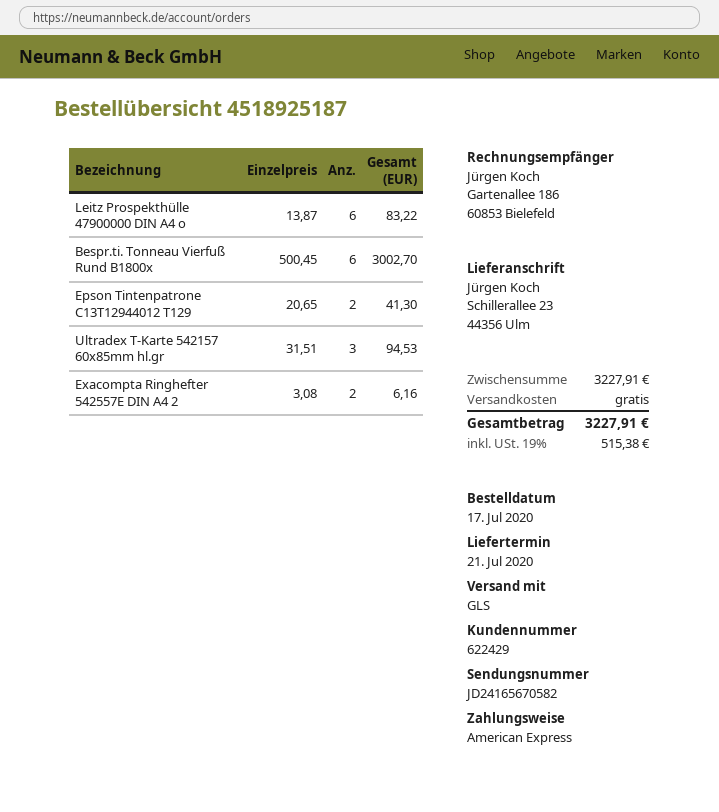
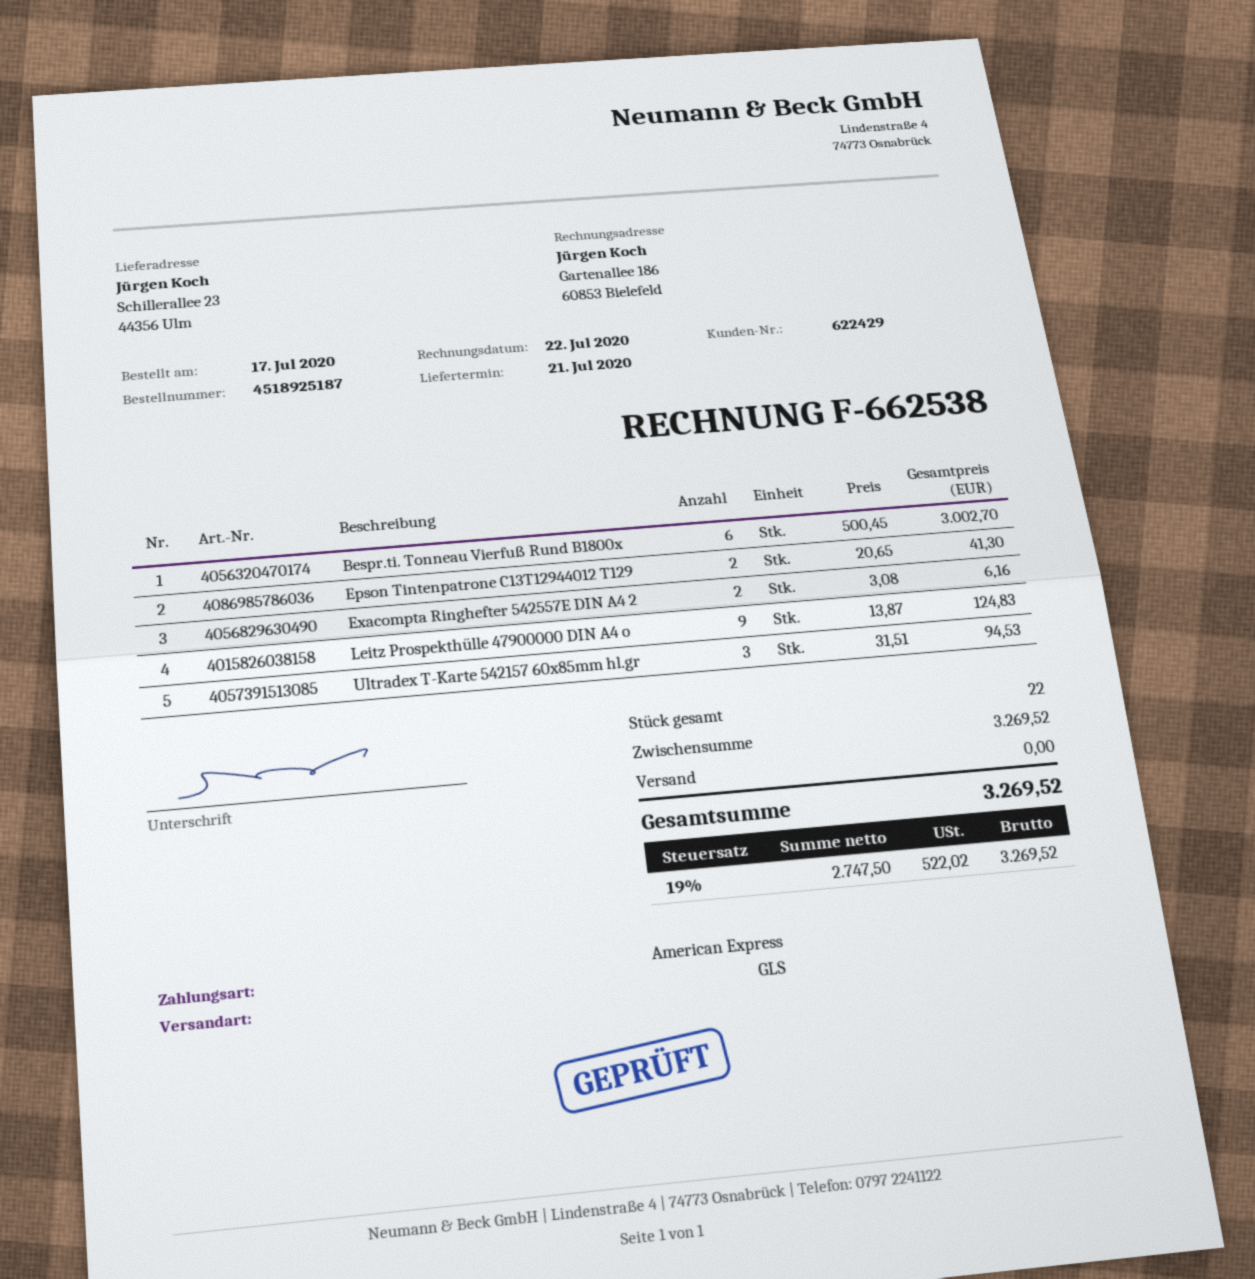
Leitz Prospekthülle 47900000 DIN A4 o: 6 x 13.87 = 83.22 -> 9 x 13.87 = 124.83
subtotal: 3227.91 -> 3269.52
tax: 19% = 515.38 -> 19% = 522.02
total: 3227.91 -> 3269.52

